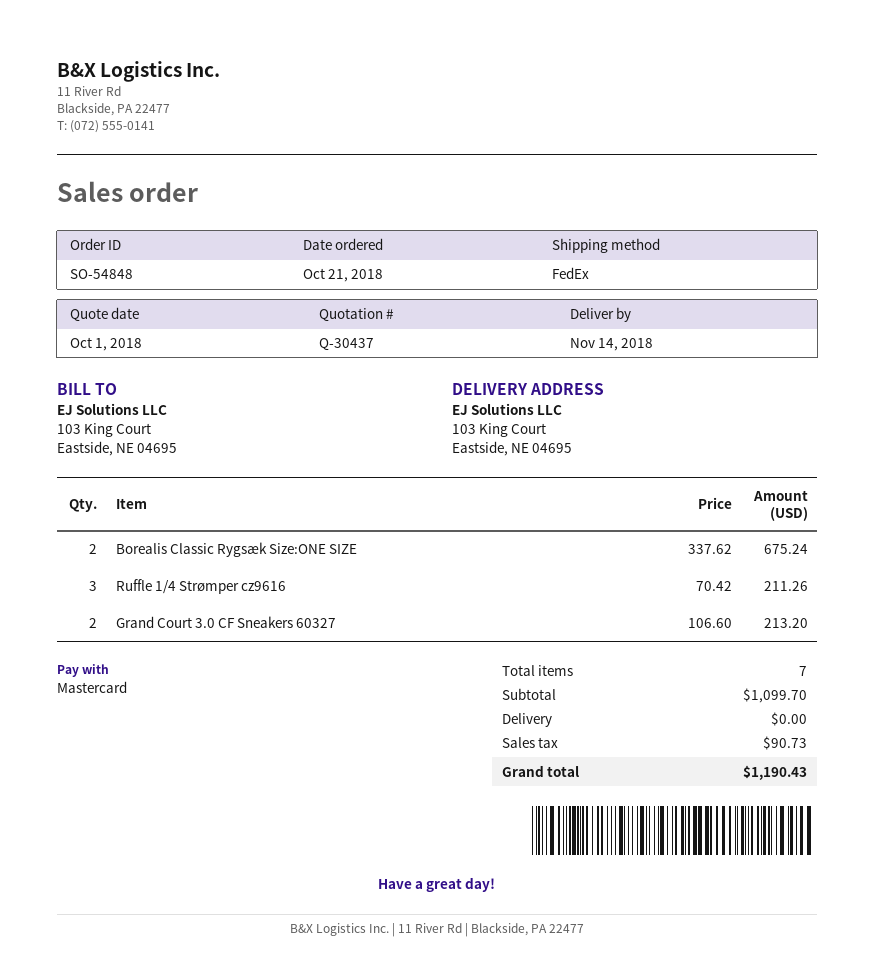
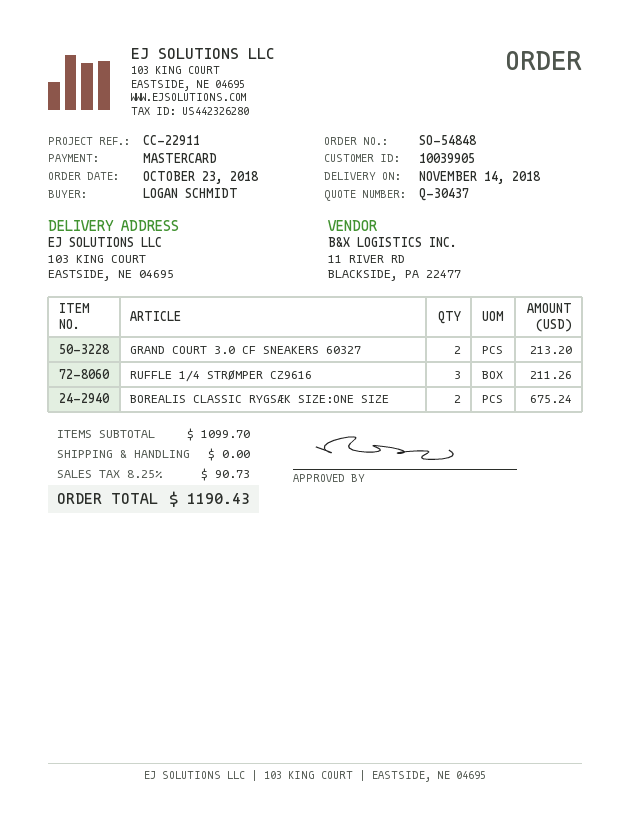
order date: 2018-10-21 -> 2018-10-23

